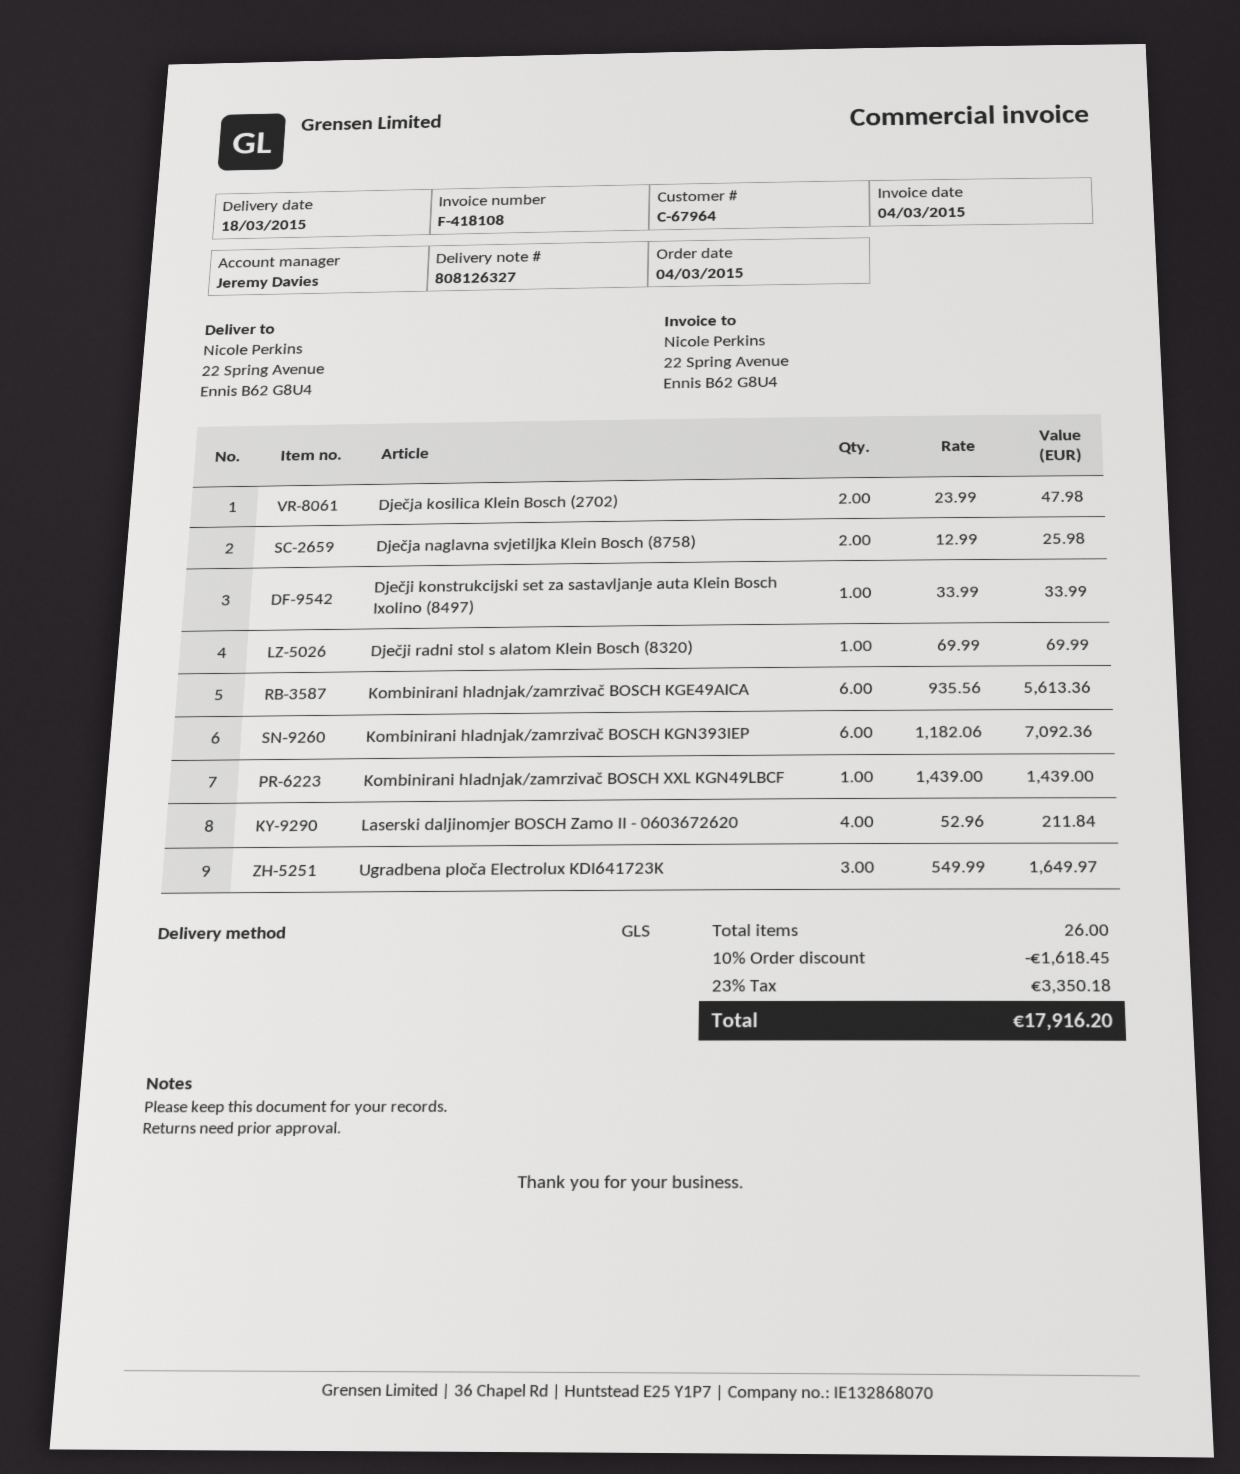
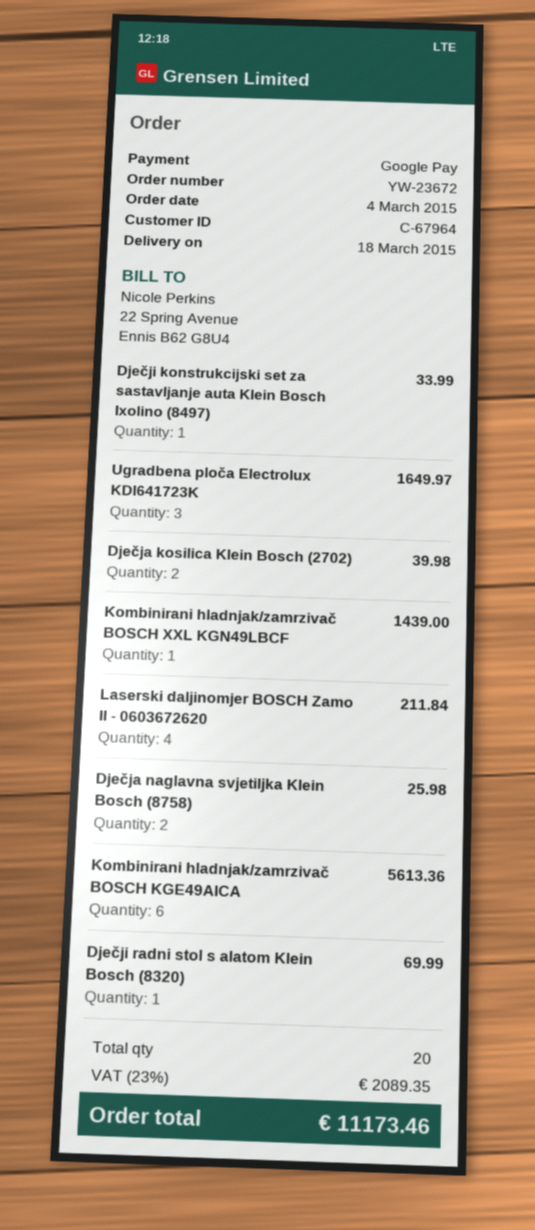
Dječja kosilica Klein Bosch (2702): 2 for 47.98 -> 2 for 39.98
Kombinirani hladnjak/zamrzivač BOSCH KGN393IEP: 6 for 7092.36 -> none
total quantity: 26 -> 20
discount: 10% = 1618.45 -> none
tax: 23% = 3350.18 -> 23% = 2089.35
total: 17916.20 -> 11173.46

